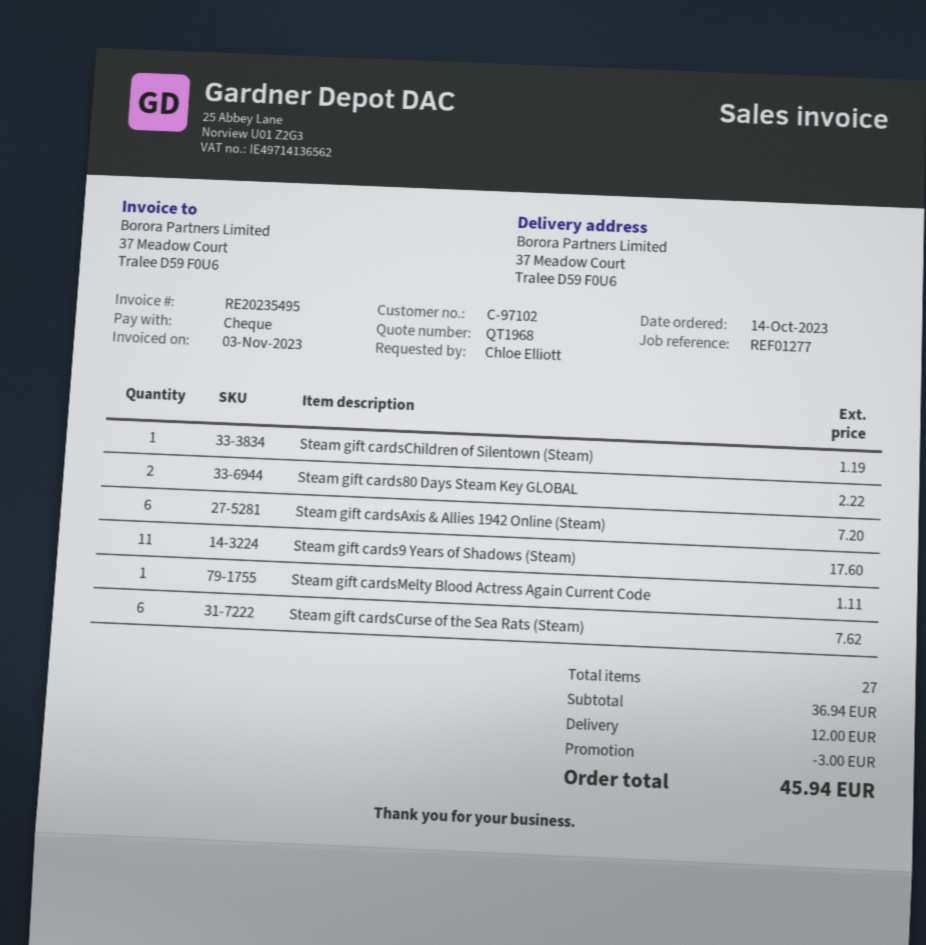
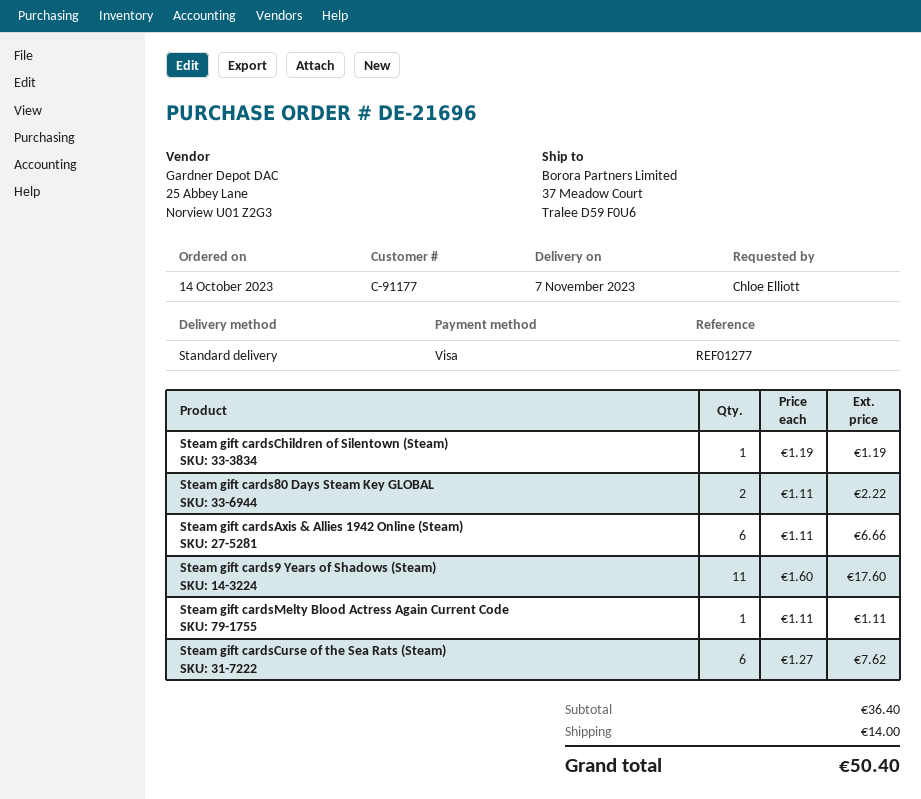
customer number: C-97102 -> C-91177
payment method: cheque -> Visa
Steam gift cardsAxis & Allies 1942 Online (Steam): 6 for 7.20 -> 6 for 6.66
subtotal: 36.94 -> 36.40
discount: 3.00 -> none
shipping: 12.00 -> 14.00
total: 45.94 -> 50.40

